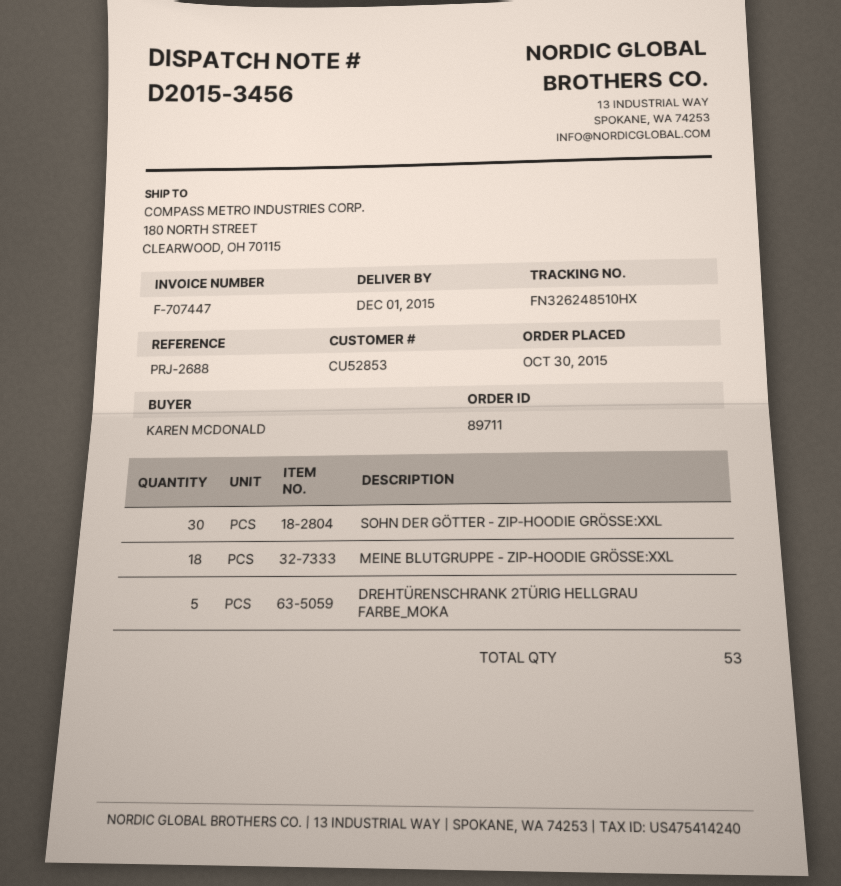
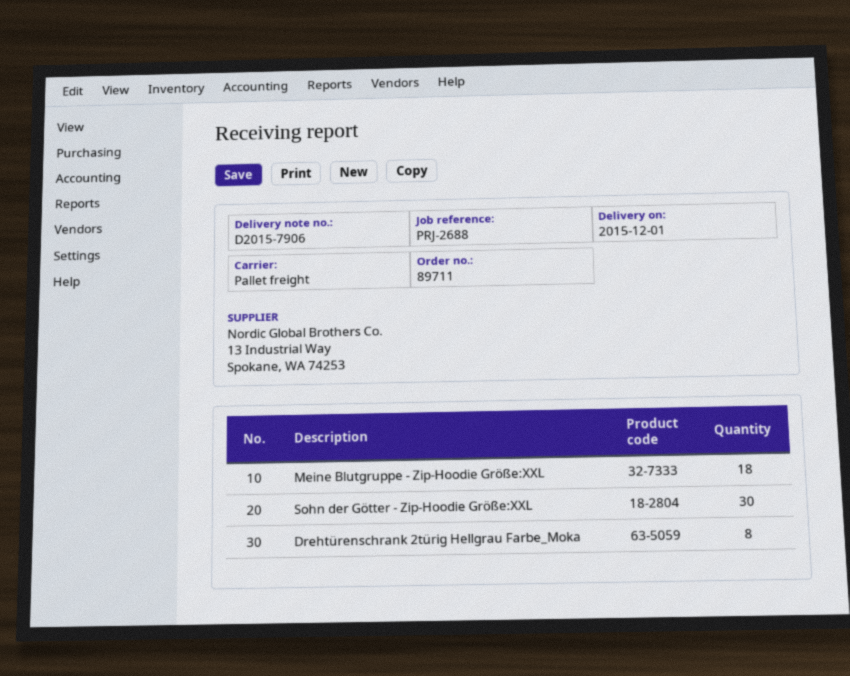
delivery note number: D2015-3456 -> D2015-7906
DREHTÜRENSCHRANK 2TÜRIG HELLGRAU FARBE_MOKA: 5 -> 8

